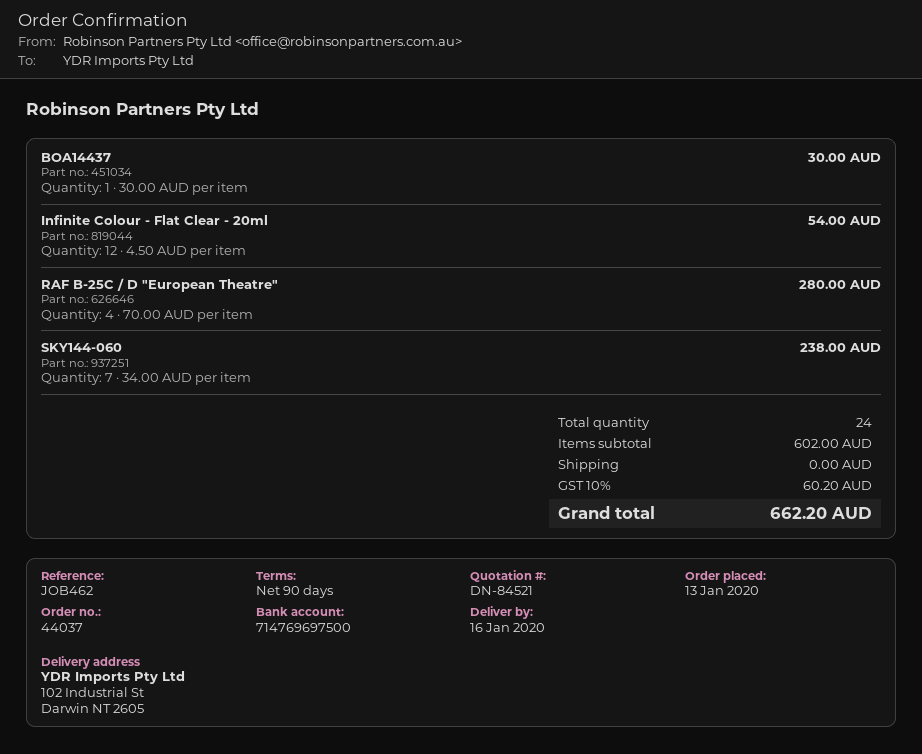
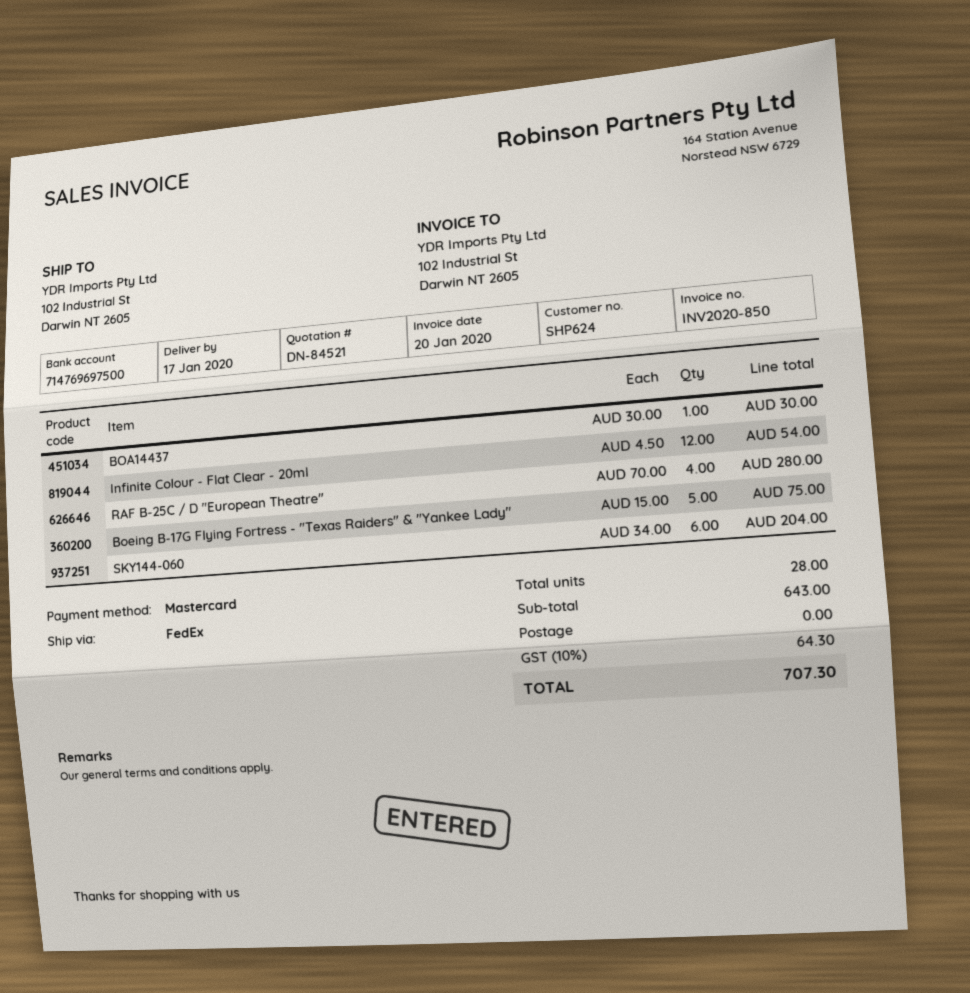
delivery date: 2020-01-16 -> 2020-01-17
SKY144-060: 7 x 34.00 = 238.00 -> 6 x 34.00 = 204.00
Boeing B-17G Flying Fortress - "Texas Raiders" & "Yankee Lady": none -> 5 x 15.00 = 75.00
total quantity: 24 -> 28
subtotal: 602.00 -> 643.00
tax: 10% = 60.20 -> 10% = 64.30
total: 662.20 -> 707.30

